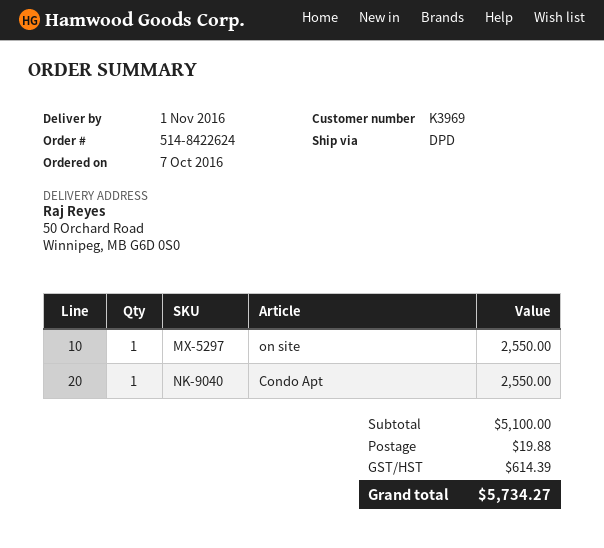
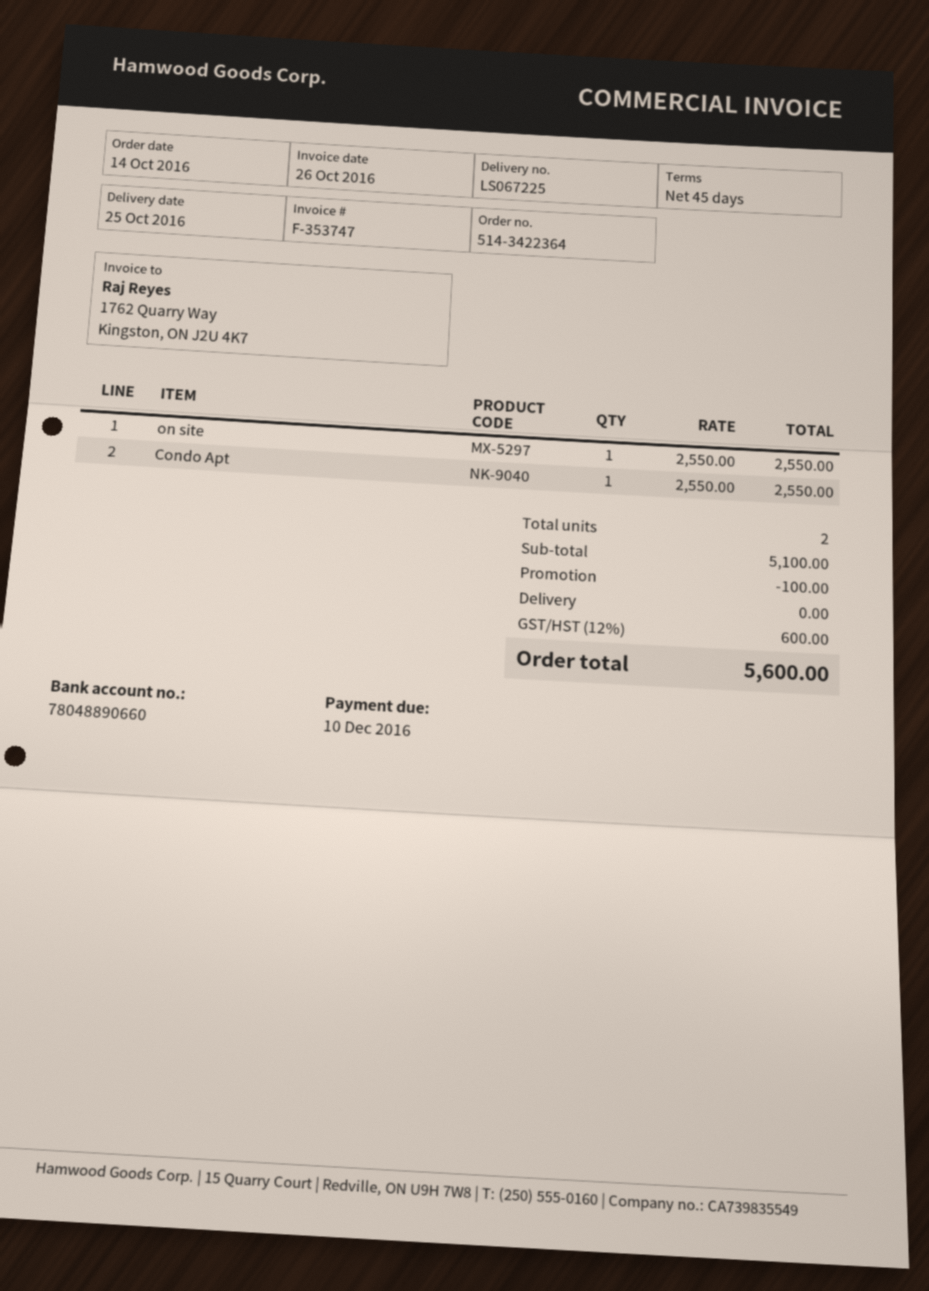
order number: 514-8422624 -> 514-3422364
order date: 2016-10-07 -> 2016-10-14
delivery date: 2016-11-01 -> 2016-10-25
discount: none -> 100.00
shipping: 19.88 -> 0.00
tax: 614.39 -> 600.00
total: 5734.27 -> 5600.00

